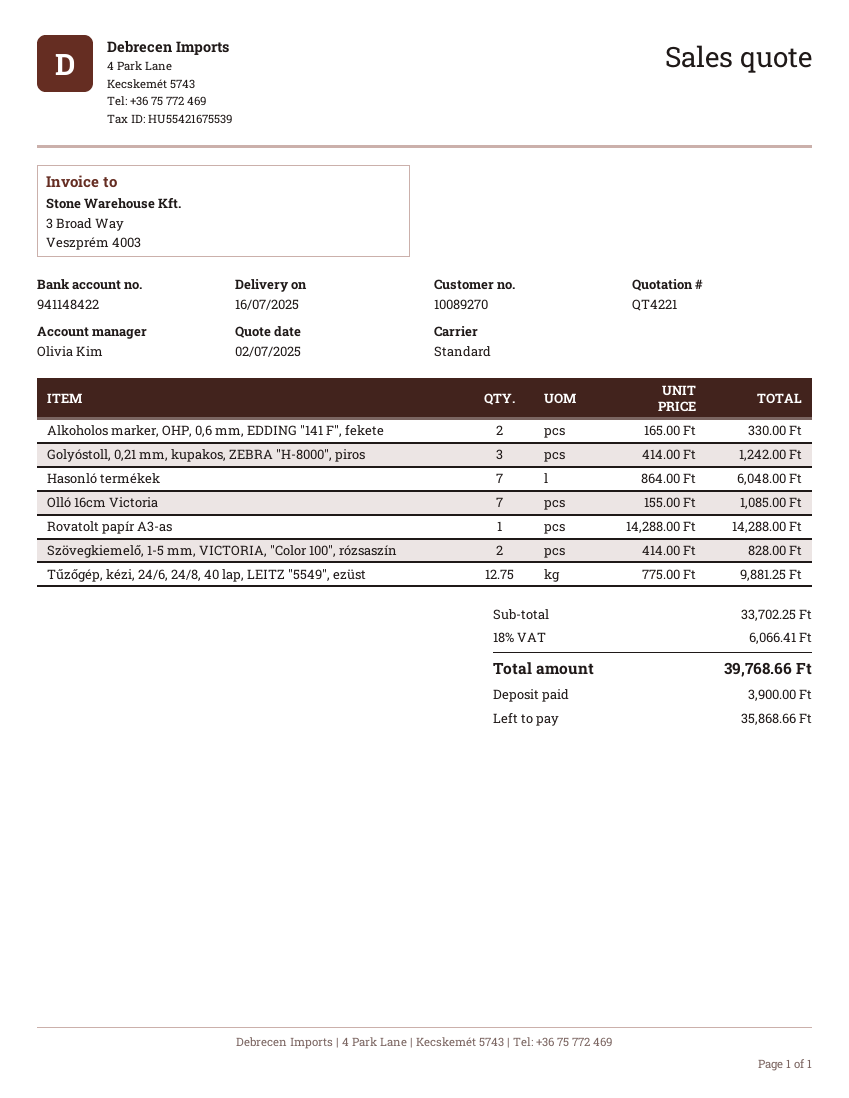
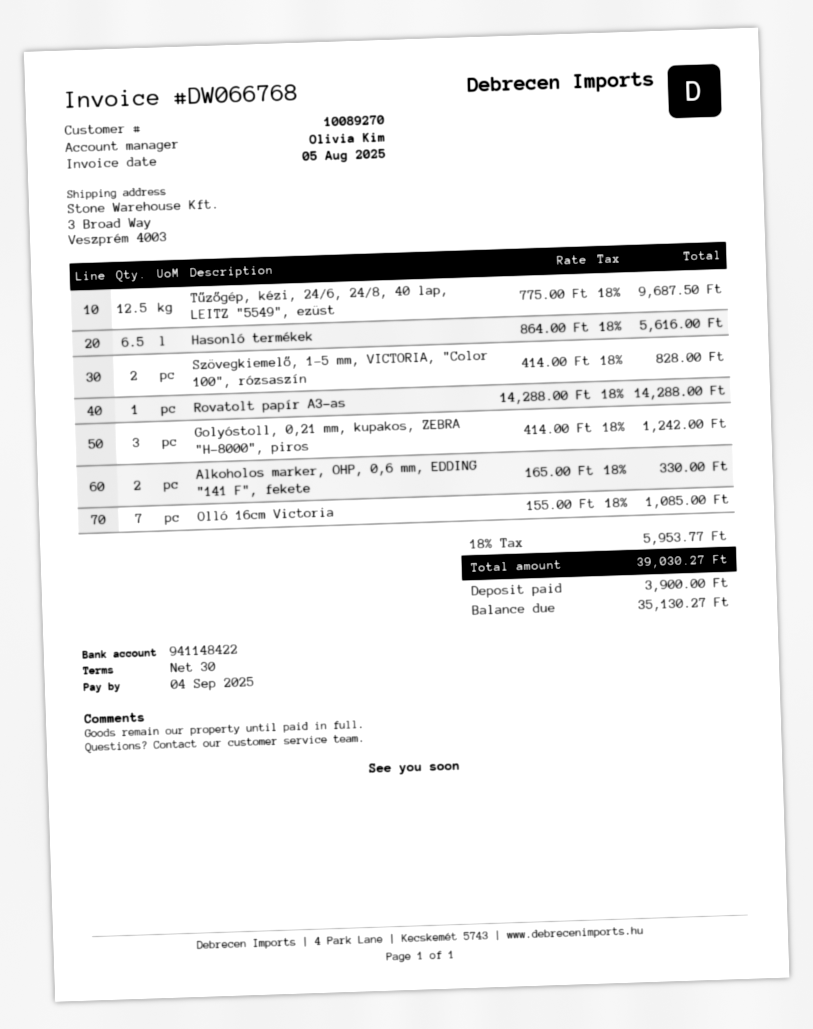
Hasonló termékek: 7 x 864.00 = 6048.00 -> 6.5 x 864.00 = 5616.00
Tűzőgép, kézi, 24/6, 24/8, 40 lap, LEITZ "5549", ezüst: 12.75 x 775.00 = 9881.25 -> 12.5 x 775.00 = 9687.50
tax: 18% = 6066.41 -> 18% = 5953.77
total: 39768.66 -> 39030.27
balance: 35868.66 -> 35130.27

